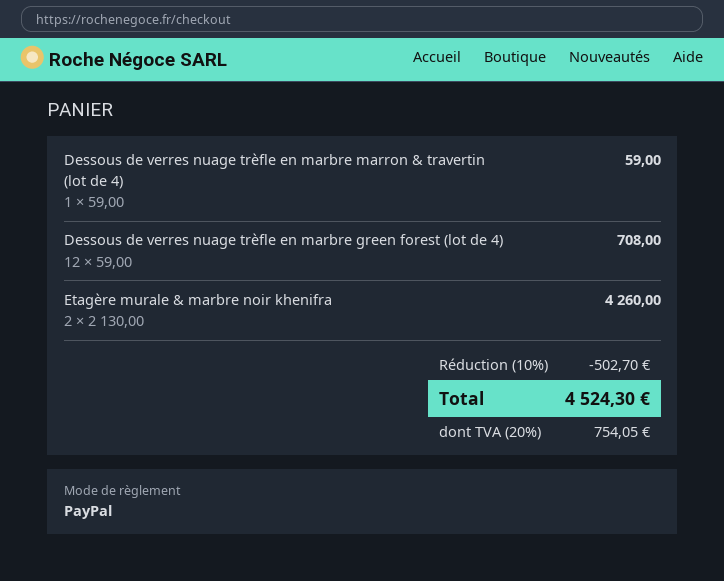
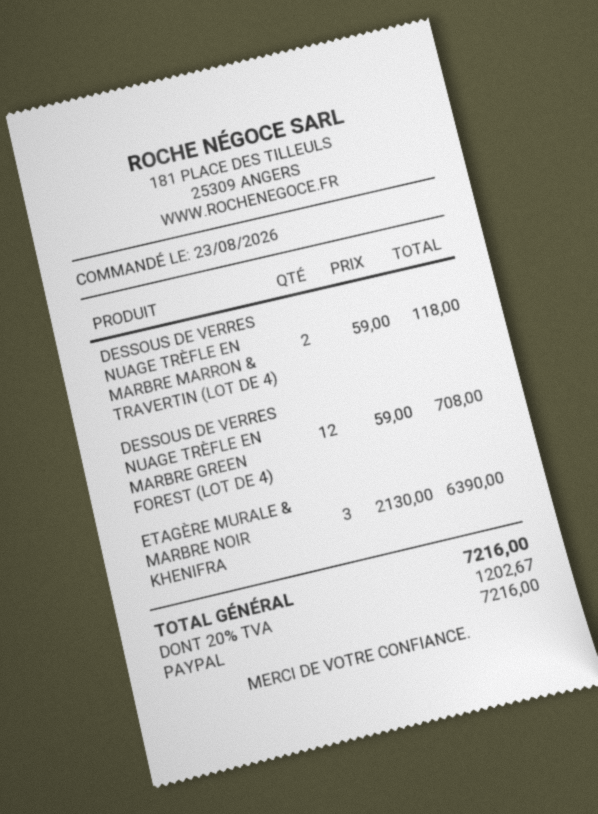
Dessous de verres nuage trèfle en marbre marron & travertin (lot de 4): 1 x 59.00 = 59.00 -> 2 x 59.00 = 118.00
Etagère murale & marbre noir khenifra: 2 x 2130.00 = 4260.00 -> 3 x 2130.00 = 6390.00
discount: 10% = 502.70 -> none
tax: 20% = 754.05 -> 20% = 1202.67
total: 4524.30 -> 7216.00

